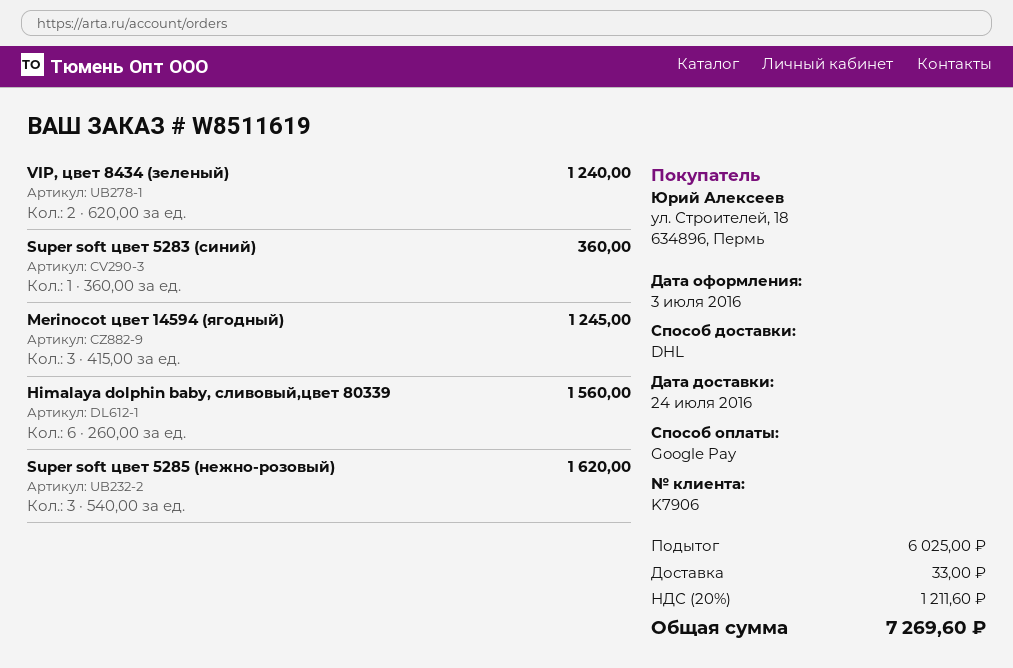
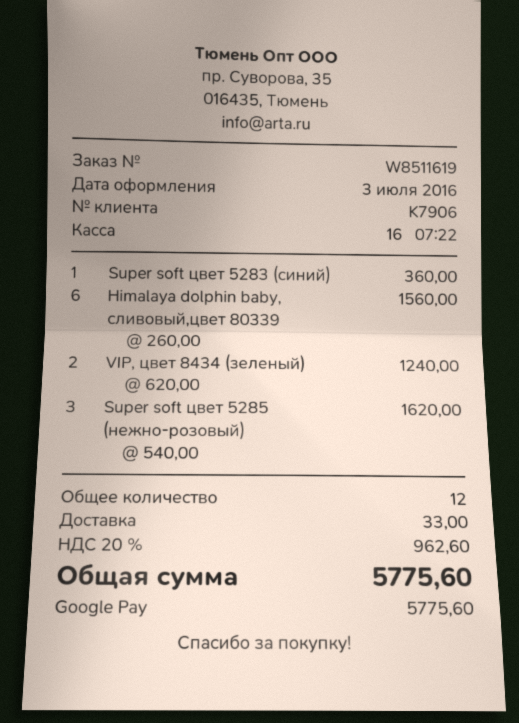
Merinocot цвет 14594 (ягодный): 3 x 415.00 = 1245.00 -> none
tax: 20% = 1211.60 -> 20% = 962.60
total: 7269.60 -> 5775.60

